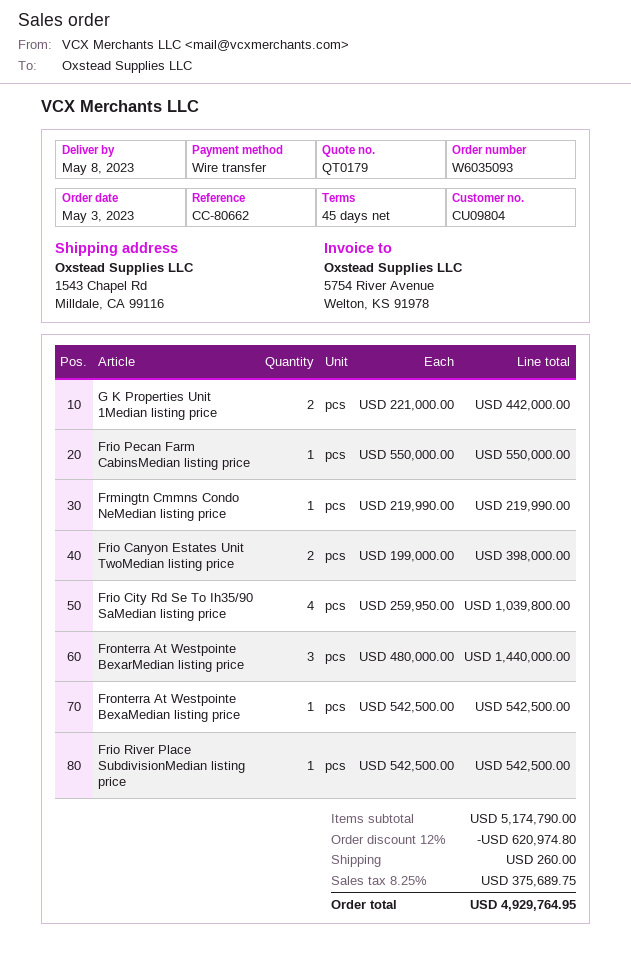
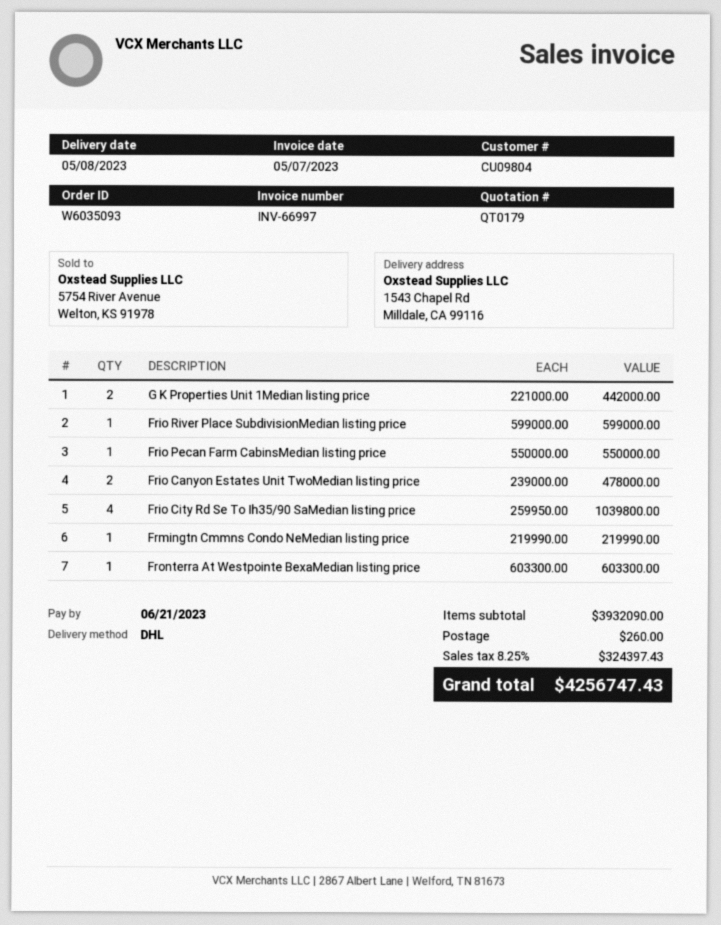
Frio Canyon Estates Unit TwoMedian listing price: 2 x 199000.00 = 398000.00 -> 2 x 239000.00 = 478000.00
Fronterra At Westpointe BexarMedian listing price: 3 x 480000.00 = 1440000.00 -> none
Fronterra At Westpointe BexaMedian listing price: 1 x 542500.00 = 542500.00 -> 1 x 603300.00 = 603300.00
Frio River Place SubdivisionMedian listing price: 1 x 542500.00 = 542500.00 -> 1 x 599000.00 = 599000.00
subtotal: 5174790.00 -> 3932090.00
discount: 12% = 620974.80 -> none
tax: 8.25% = 375689.75 -> 8.25% = 324397.43
total: 4929764.95 -> 4256747.43

